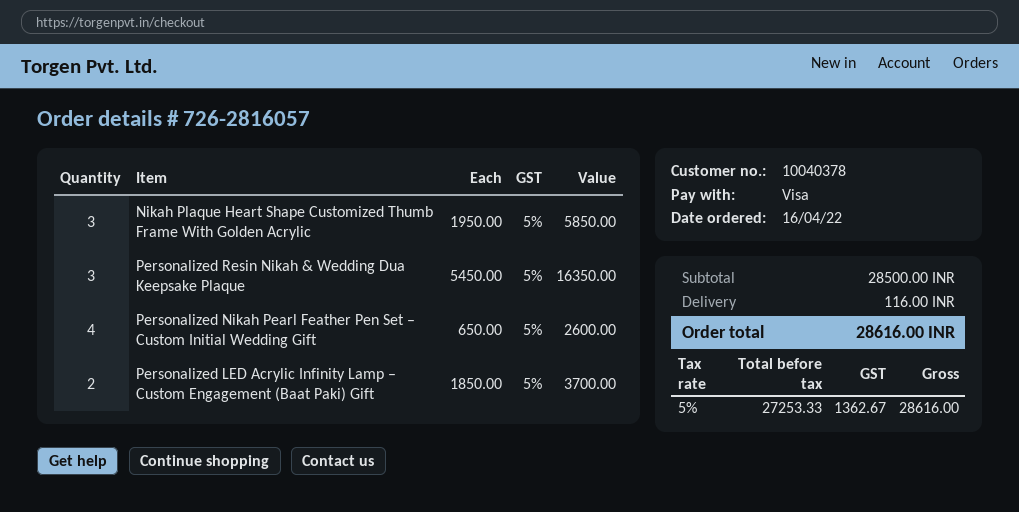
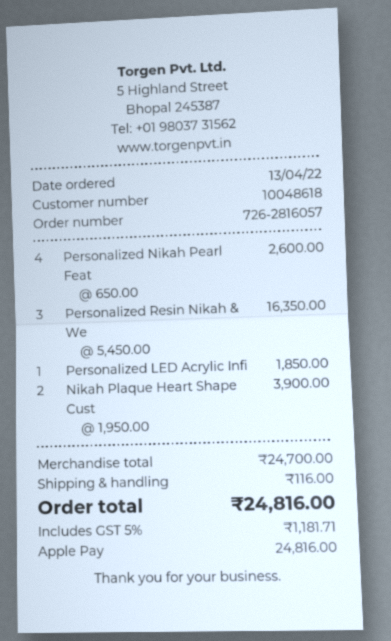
order date: 2022-04-16 -> 2022-04-13
customer number: 10040378 -> 10048618
payment method: Visa -> Apple Pay
Nikah Plaque Heart Shape Customized Thumb Frame With Golden Acrylic: 3 x 1950.00 = 5850.00 -> 2 x 1950.00 = 3900.00
Personalized LED Acrylic Infinity Lamp – Custom Engagement (Baat Paki) Gift: 2 x 1850.00 = 3700.00 -> 1 x 1850.00 = 1850.00
subtotal: 28500.00 -> 24700.00
tax: 5% = 1362.67 -> 5% = 1181.71
total: 28616.00 -> 24816.00

